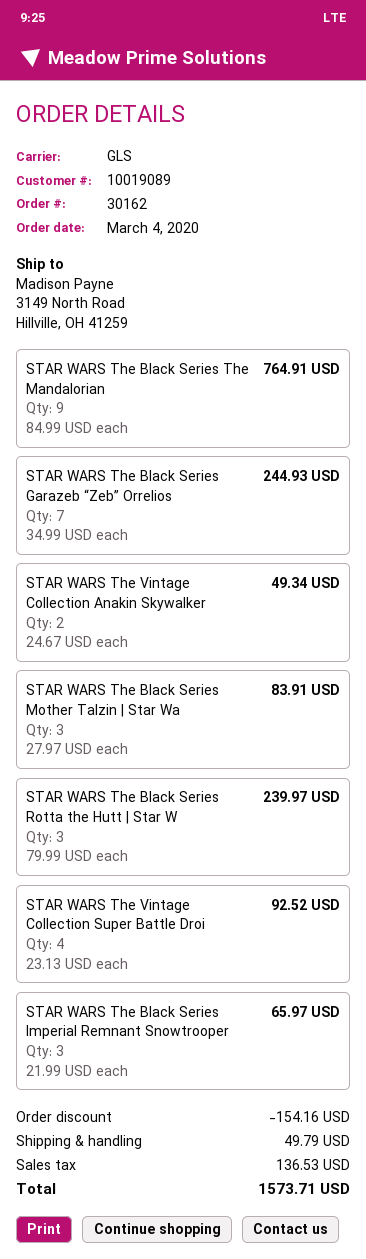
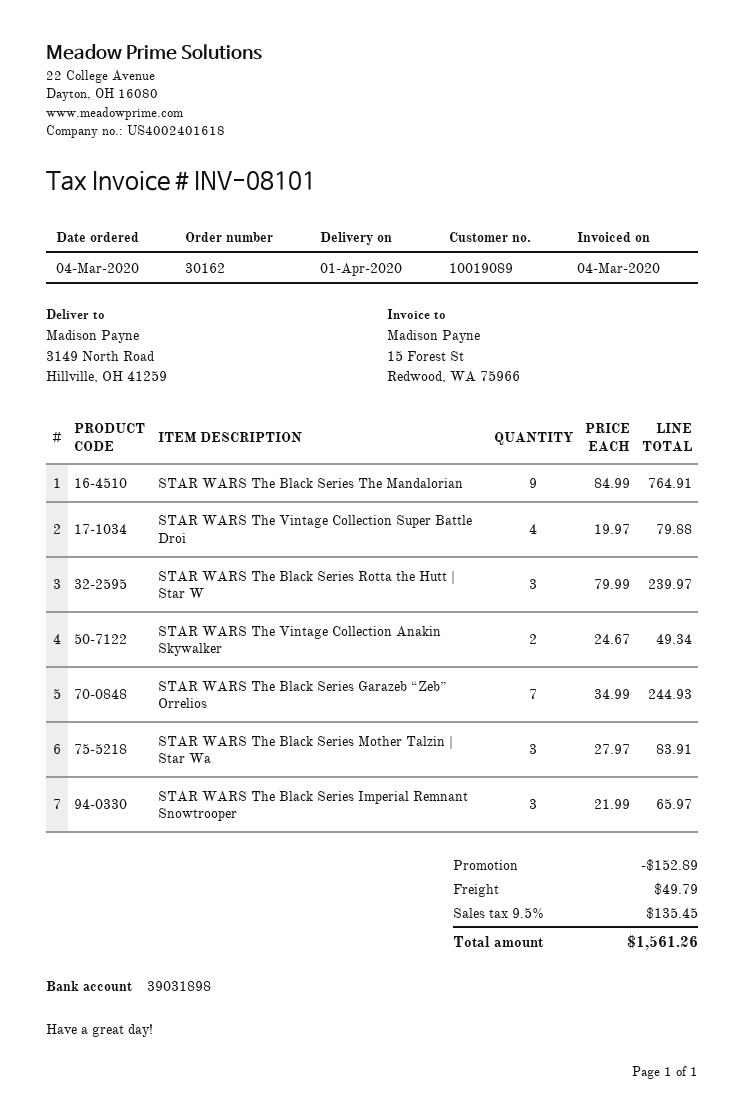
STAR WARS The Vintage Collection Super Battle Droi: 4 x 23.13 = 92.52 -> 4 x 19.97 = 79.88
discount: 154.16 -> 152.89
tax: 136.53 -> 135.45
total: 1573.71 -> 1561.26

